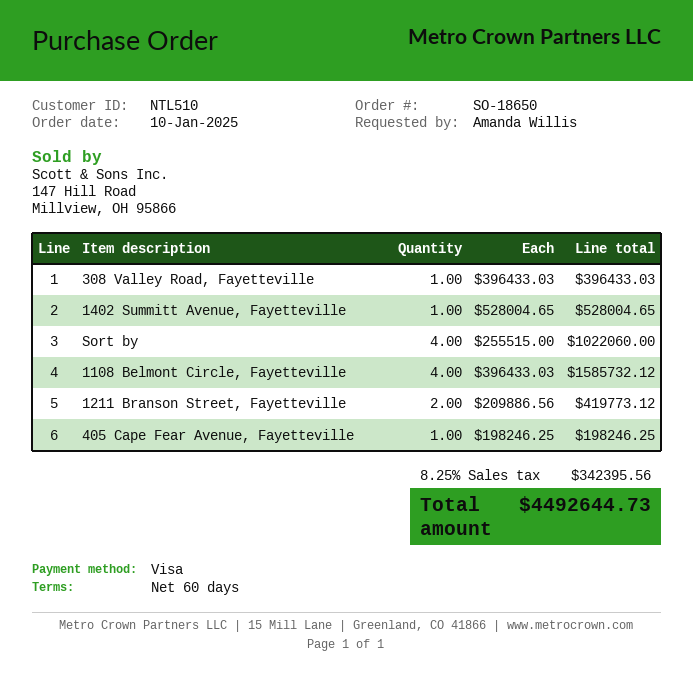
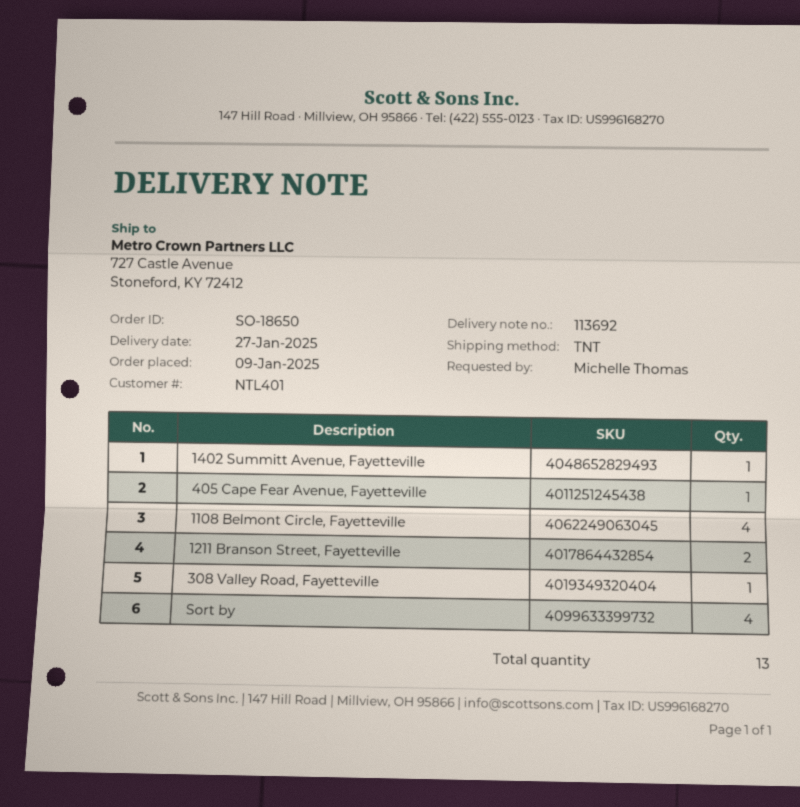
order date: 2025-01-10 -> 2025-01-09
customer number: NTL510 -> NTL401
ordered by: Amanda Willis -> Michelle Thomas

